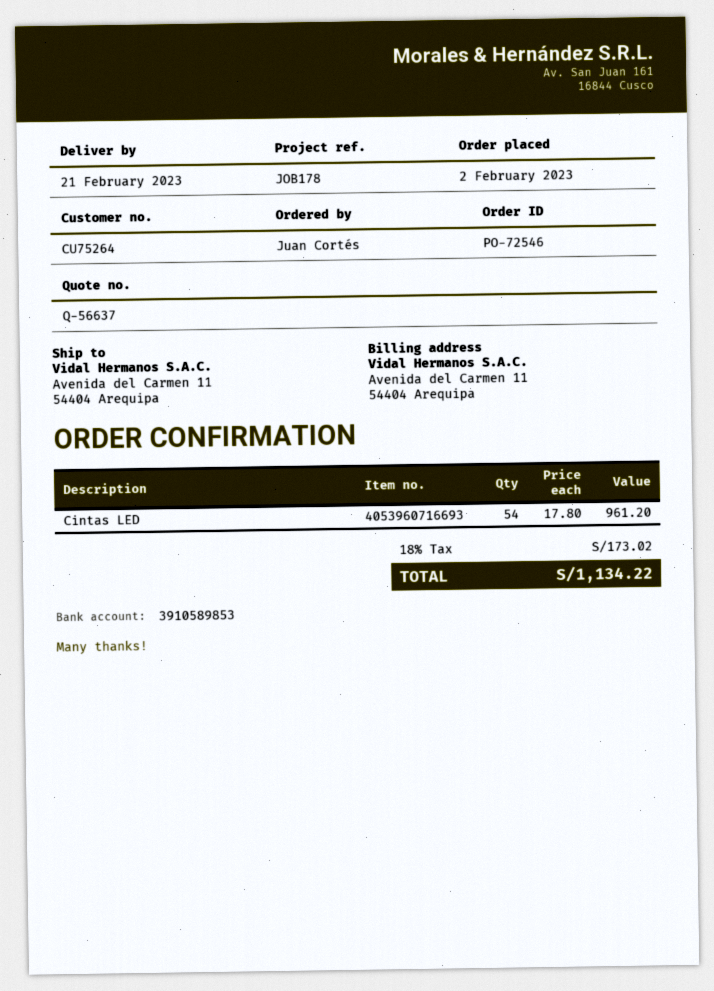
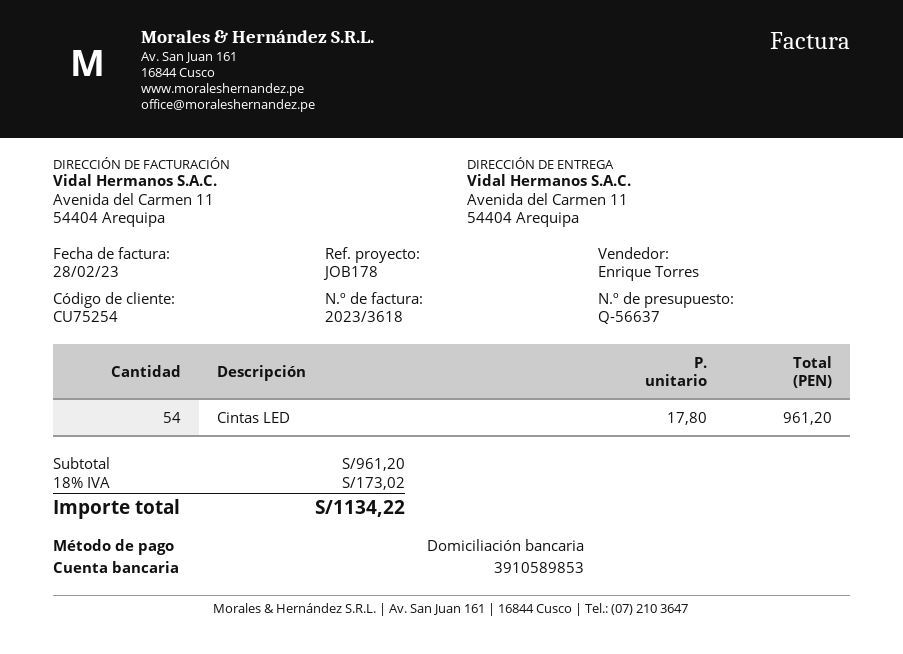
customer number: CU75264 -> CU75254

